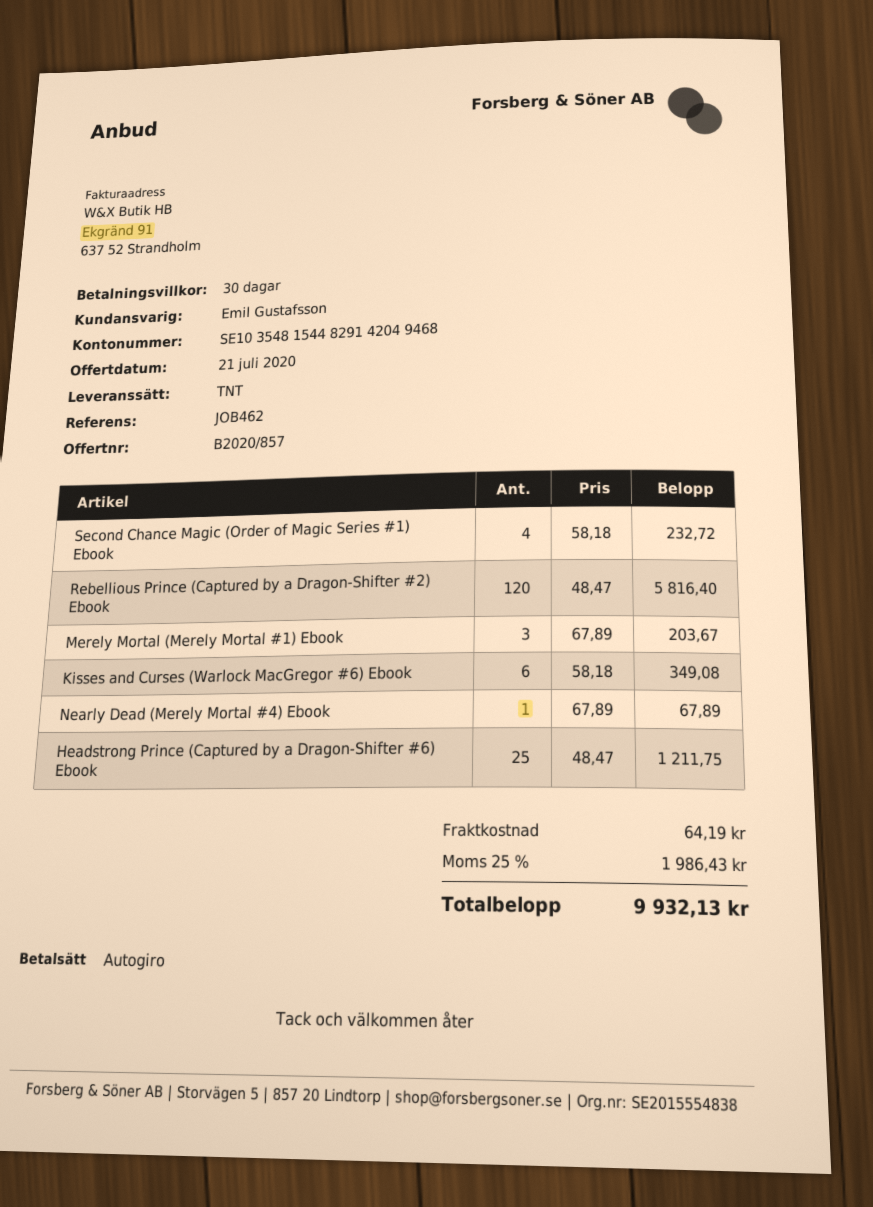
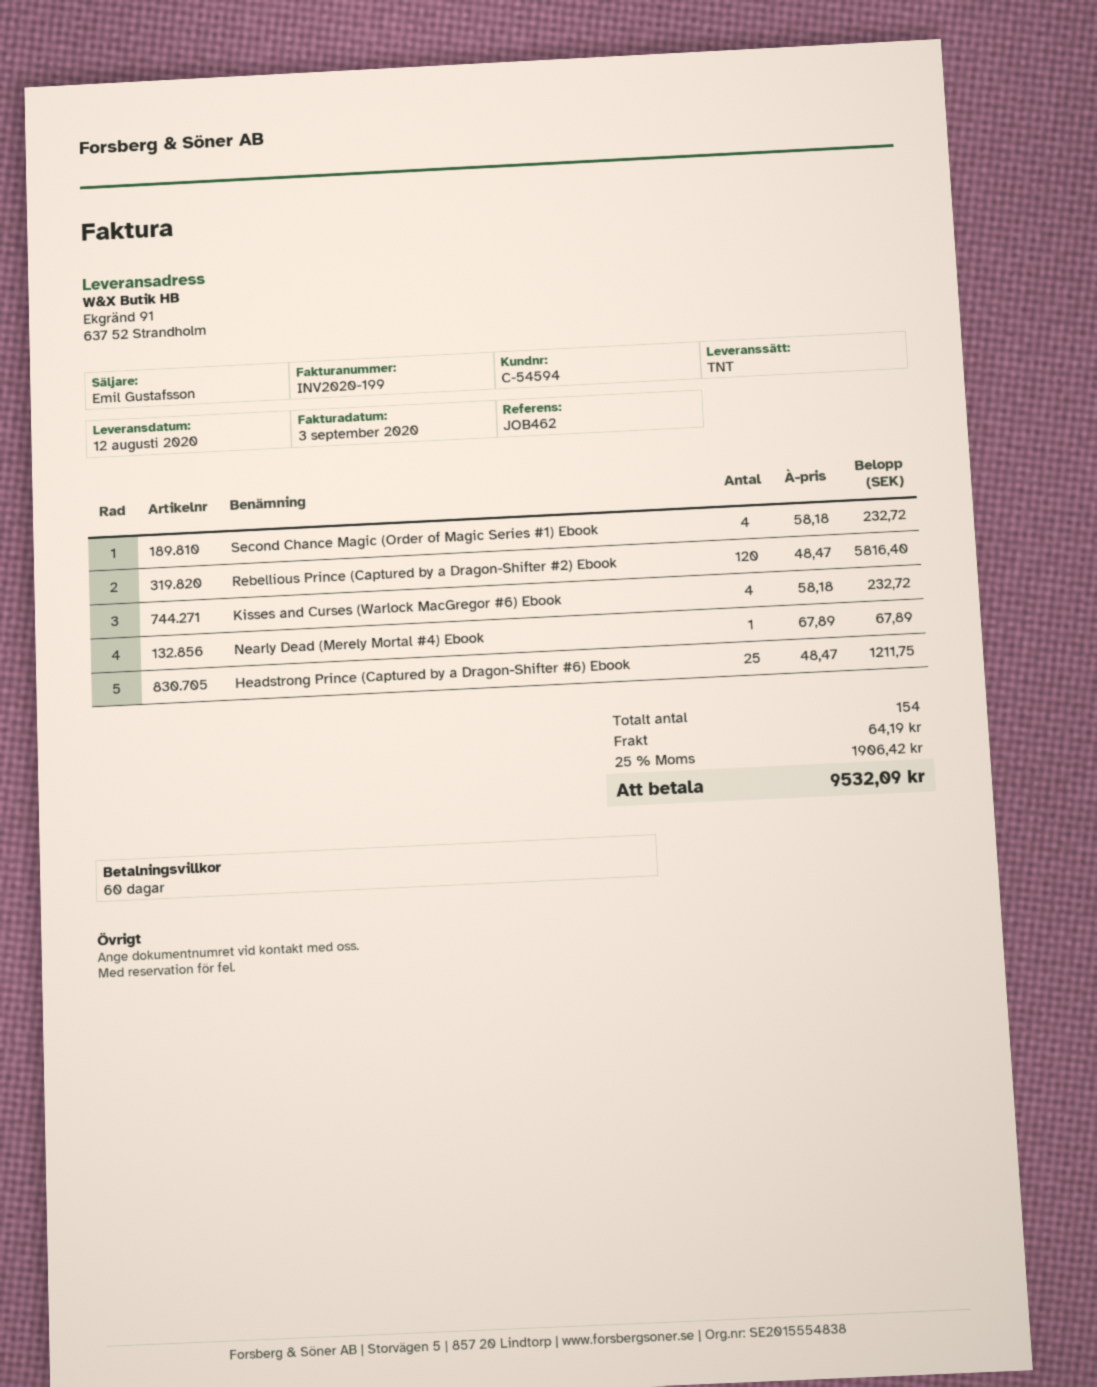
payment terms: 30 days -> 60 days
Merely Mortal (Merely Mortal #1) Ebook: 3 x 67.89 = 203.67 -> none
Kisses and Curses (Warlock MacGregor #6) Ebook: 6 x 58.18 = 349.08 -> 4 x 58.18 = 232.72
tax: 25% = 1986.43 -> 25% = 1906.42
total: 9932.13 -> 9532.09

